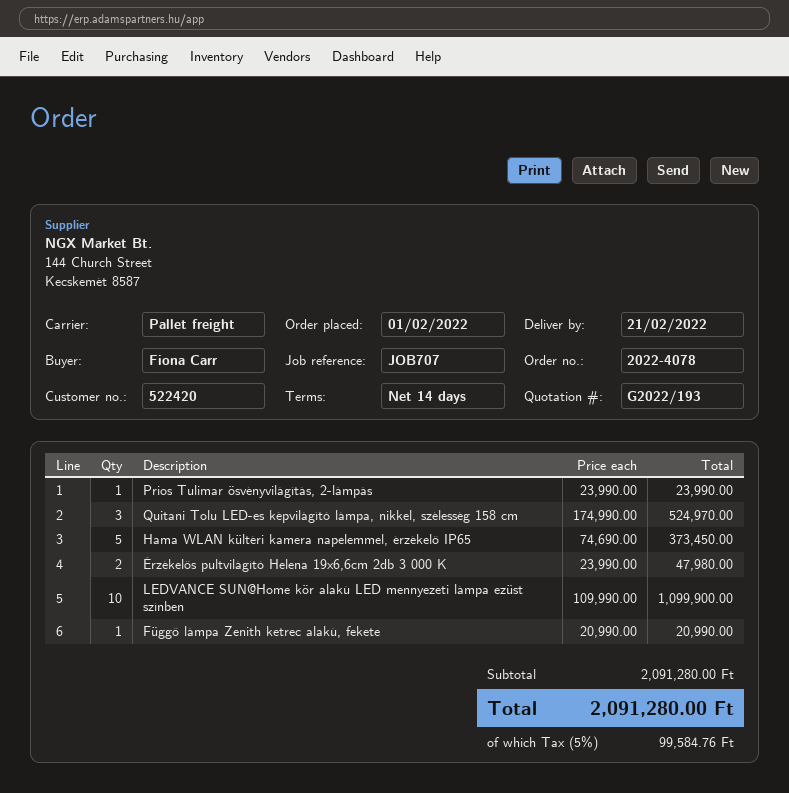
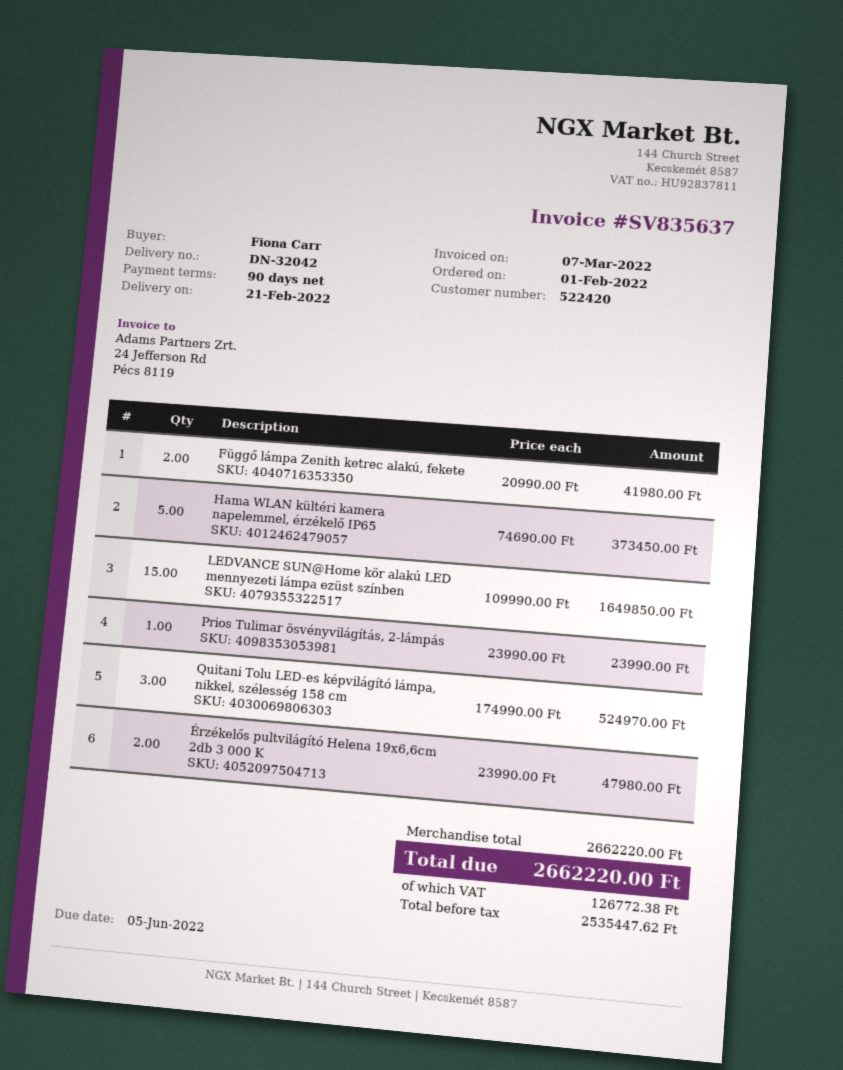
payment terms: 14 days -> 90 days
LEDVANCE SUN@Home kör alakú LED mennyezeti lámpa ezüst színben: 10 x 109990.00 = 1099900.00 -> 15 x 109990.00 = 1649850.00
Függő lámpa Zenith ketrec alakú, fekete: 1 x 20990.00 = 20990.00 -> 2 x 20990.00 = 41980.00
subtotal: 2091280.00 -> 2662220.00
tax: 99584.76 -> 126772.38
total: 2091280.00 -> 2662220.00

